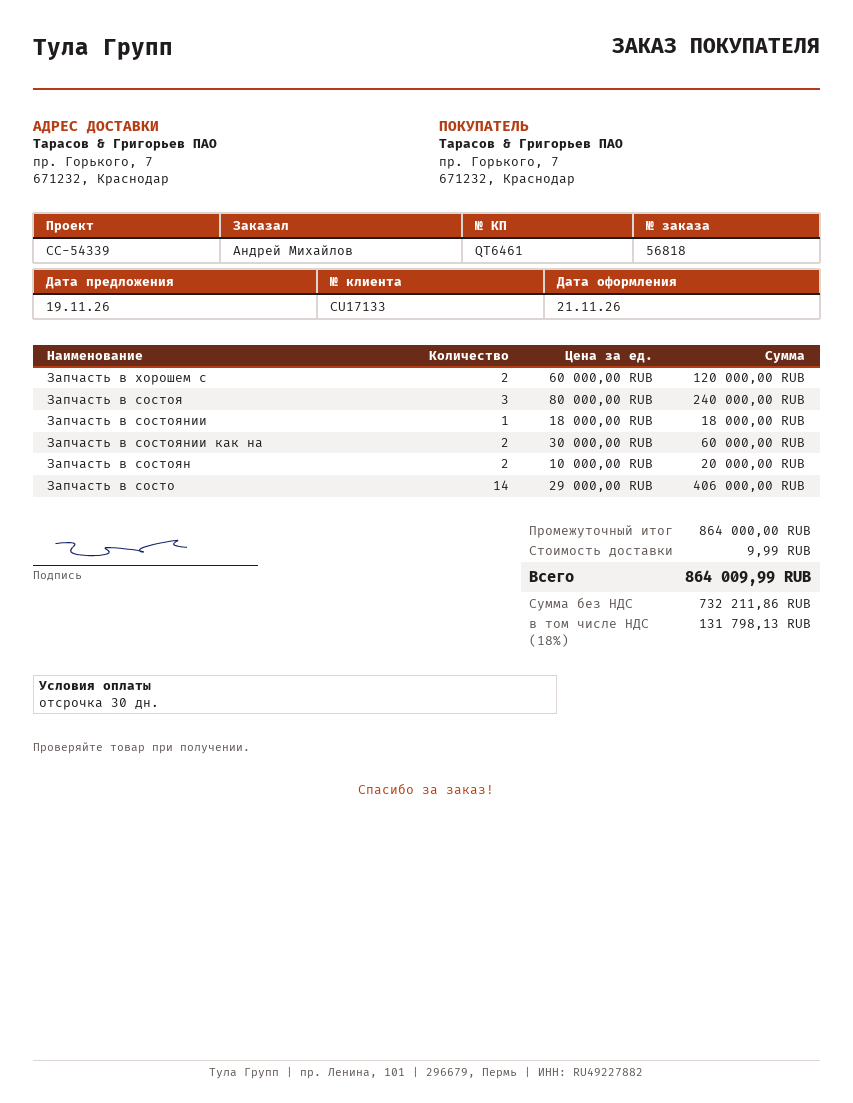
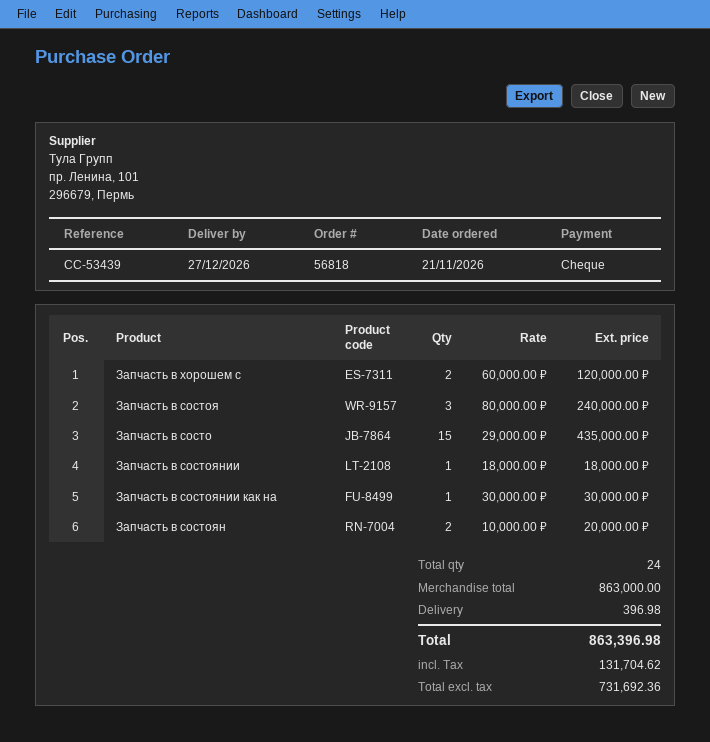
reference: CC-54339 -> CC-53439
Запчасть в состоянии как на: 2 x 30000.00 = 60000.00 -> 1 x 30000.00 = 30000.00
Запчасть в состо: 14 x 29000.00 = 406000.00 -> 15 x 29000.00 = 435000.00
subtotal: 864000.00 -> 863000.00
shipping: 9.99 -> 396.98
net: 732211.86 -> 731692.36
tax: 131798.13 -> 131704.62
total: 864009.99 -> 863396.98

